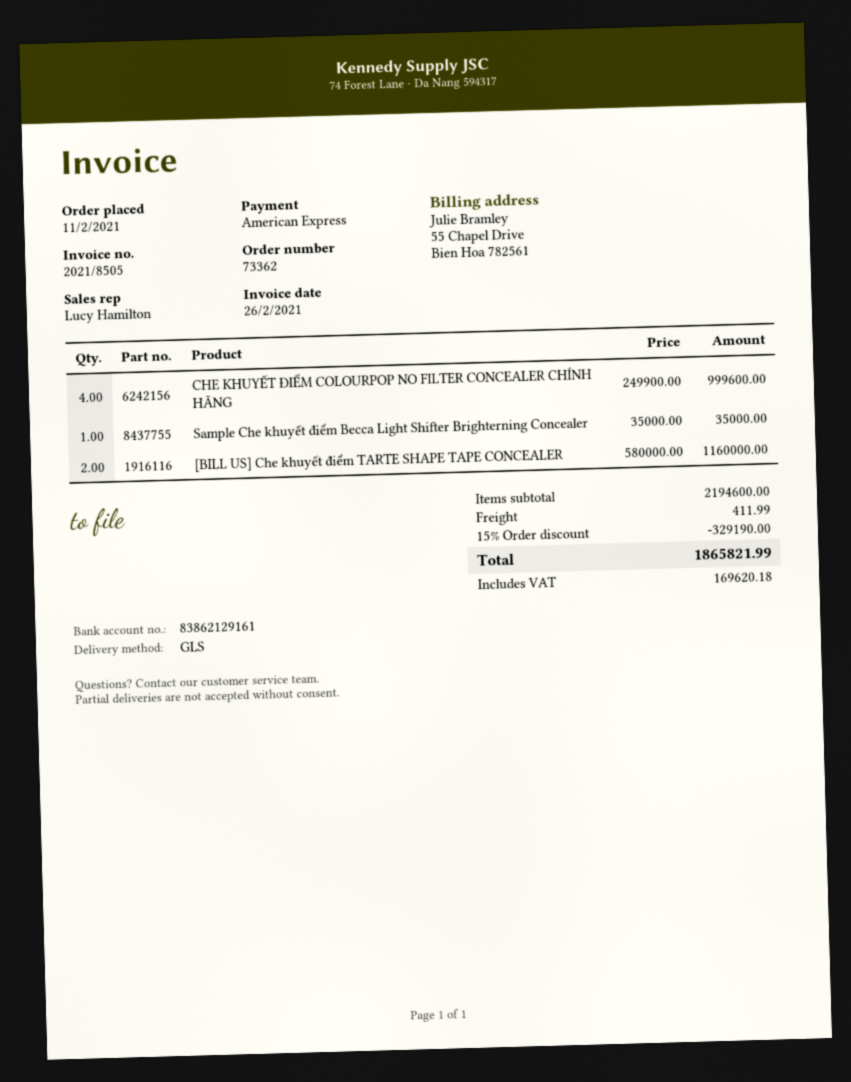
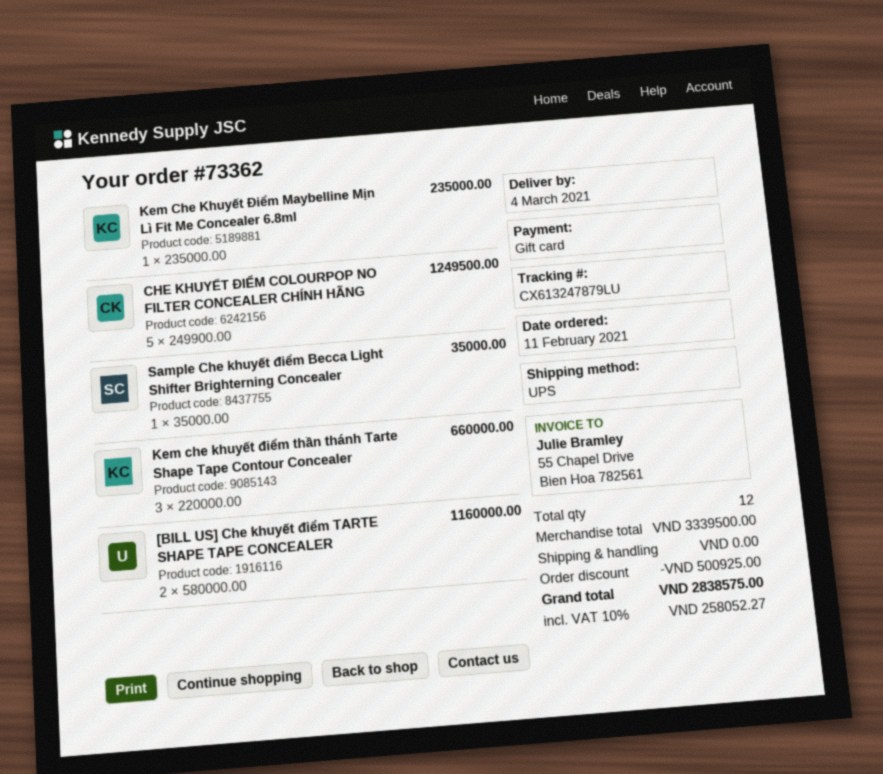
payment method: American Express -> gift card
shipping method: GLS -> UPS
CHE KHUYẾT ĐIỂM COLOURPOP NO FILTER CONCEALER CHÍNH HÃNG: 4 x 249900.00 = 999600.00 -> 5 x 249900.00 = 1249500.00
Kem Che Khuyết Điểm Maybelline Mịn Lì Fit Me Concealer 6.8ml: none -> 1 x 235000.00 = 235000.00
Kem che khuyết điểm thần thánh Tarte Shape Tape Contour Concealer: none -> 3 x 220000.00 = 660000.00
subtotal: 2194600.00 -> 3339500.00
discount: 329190.00 -> 500925.00
shipping: 411.99 -> 0.00
tax: 169620.18 -> 258052.27
total: 1865821.99 -> 2838575.00

